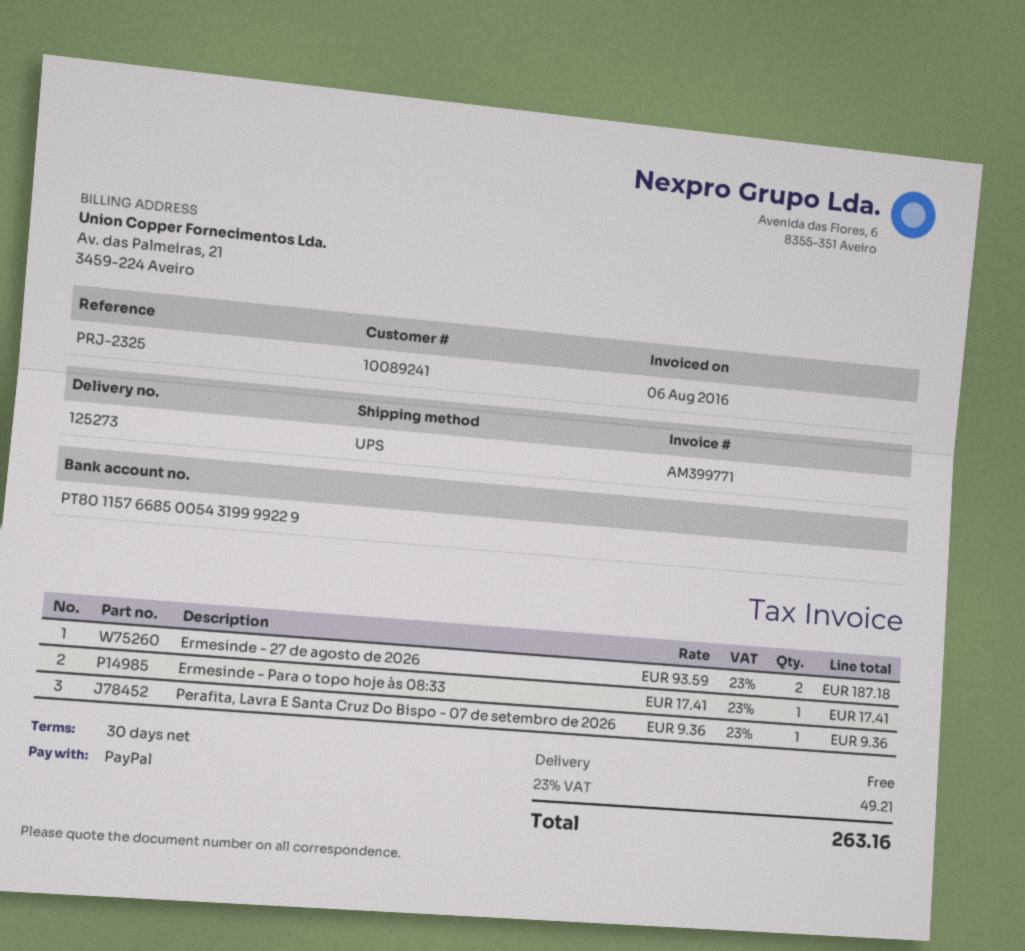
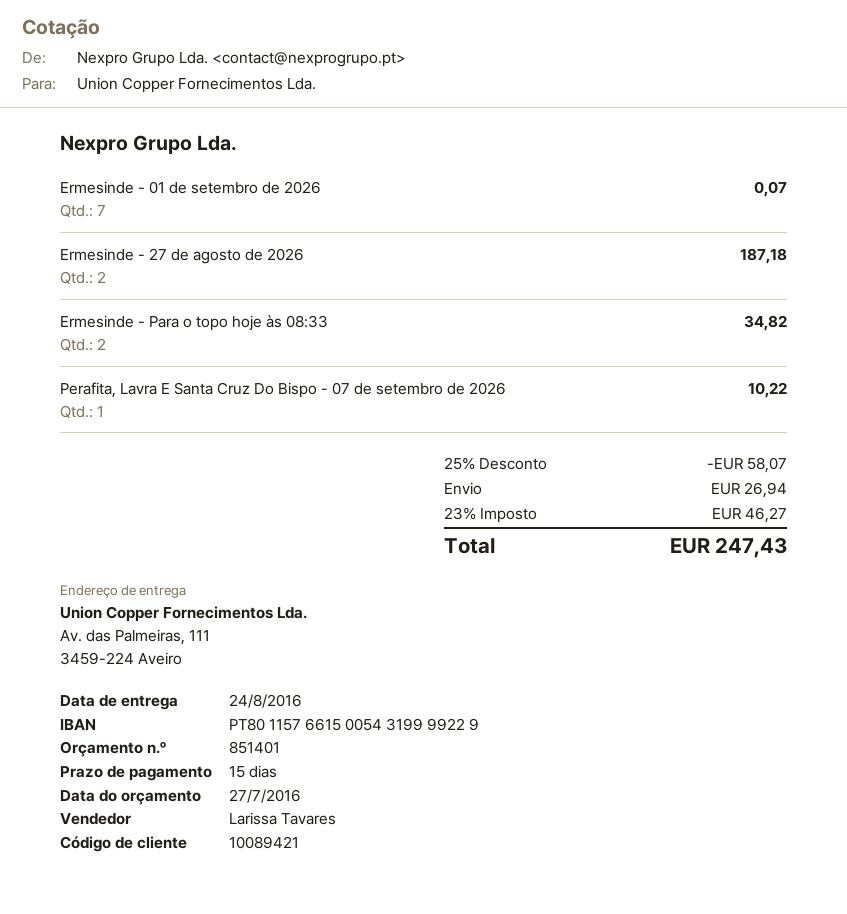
payment terms: 30 days -> 15 days
customer number: 10089241 -> 10089421
bank account: PT80115766850054319999229 -> PT80115766150054319999229
Ermesinde - Para o topo hoje às 08:33: 1 for 17.41 -> 2 for 34.82
Perafita, Lavra E Santa Cruz Do Bispo - 07 de setembro de 2026: 1 for 9.36 -> 1 for 10.22
Ermesinde - 01 de setembro de 2026: none -> 7 for 0.07
discount: none -> 25% = 58.07
shipping: 0.00 -> 26.94
tax: 23% = 49.21 -> 23% = 46.27
total: 263.16 -> 247.43

